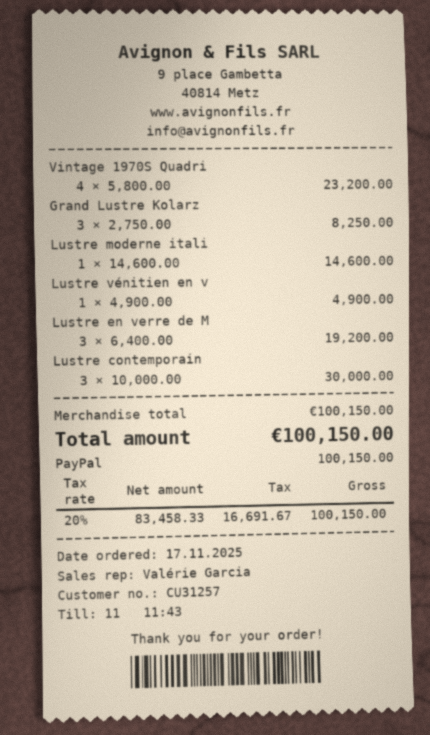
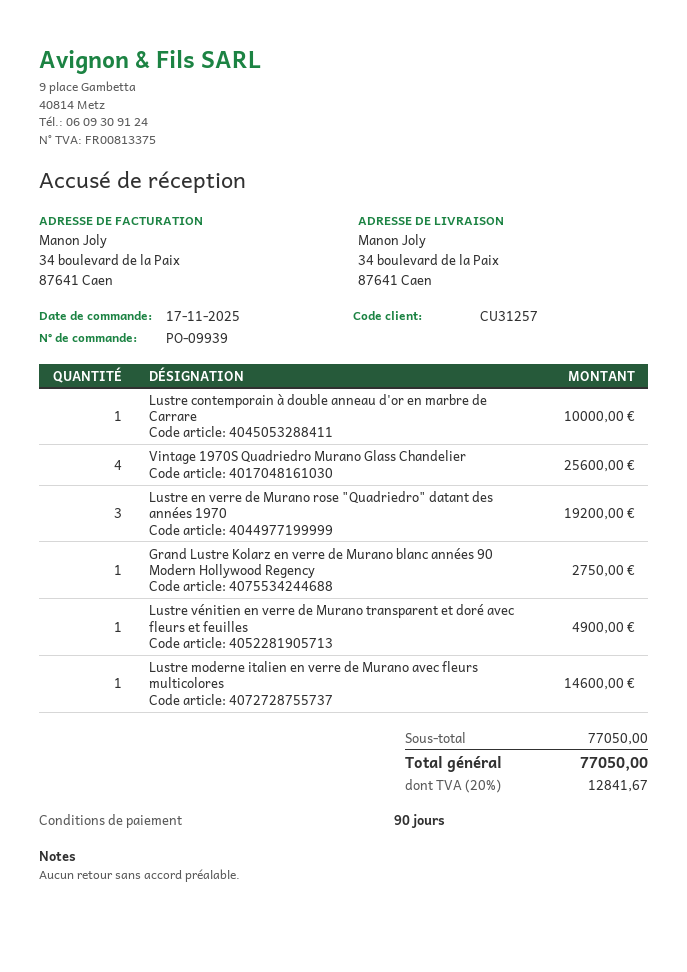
Vintage 1970S Quadri: 4 for 23200.00 -> 4 for 25600.00
Grand Lustre Kolarz: 3 for 8250.00 -> 1 for 2750.00
Lustre contemporain: 3 for 30000.00 -> 1 for 10000.00
subtotal: 100150.00 -> 77050.00
tax: 20% = 16691.67 -> 20% = 12841.67
total: 100150.00 -> 77050.00

